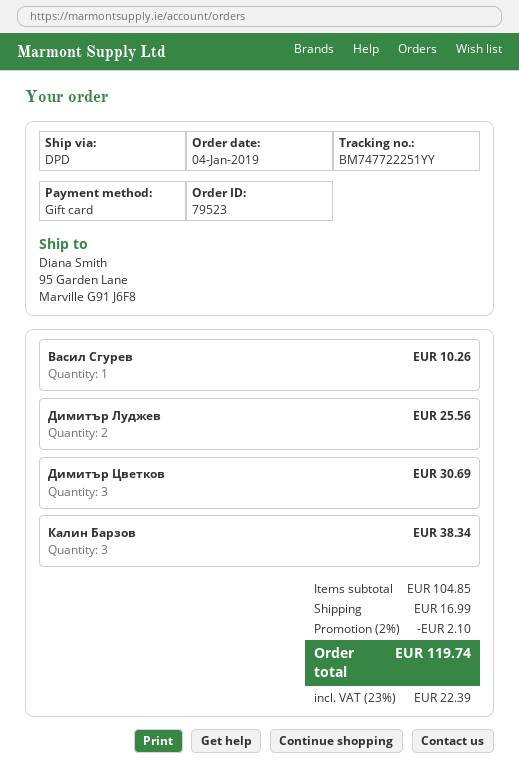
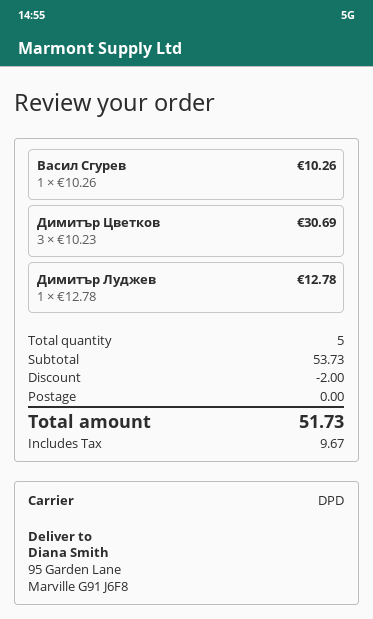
Димитър Луджев: 2 for 25.56 -> 1 for 12.78
Калин Барзов: 3 for 38.34 -> none
subtotal: 104.85 -> 53.73
discount: 2.10 -> 2.00
shipping: 16.99 -> 0.00
tax: 22.39 -> 9.67
total: 119.74 -> 51.73

